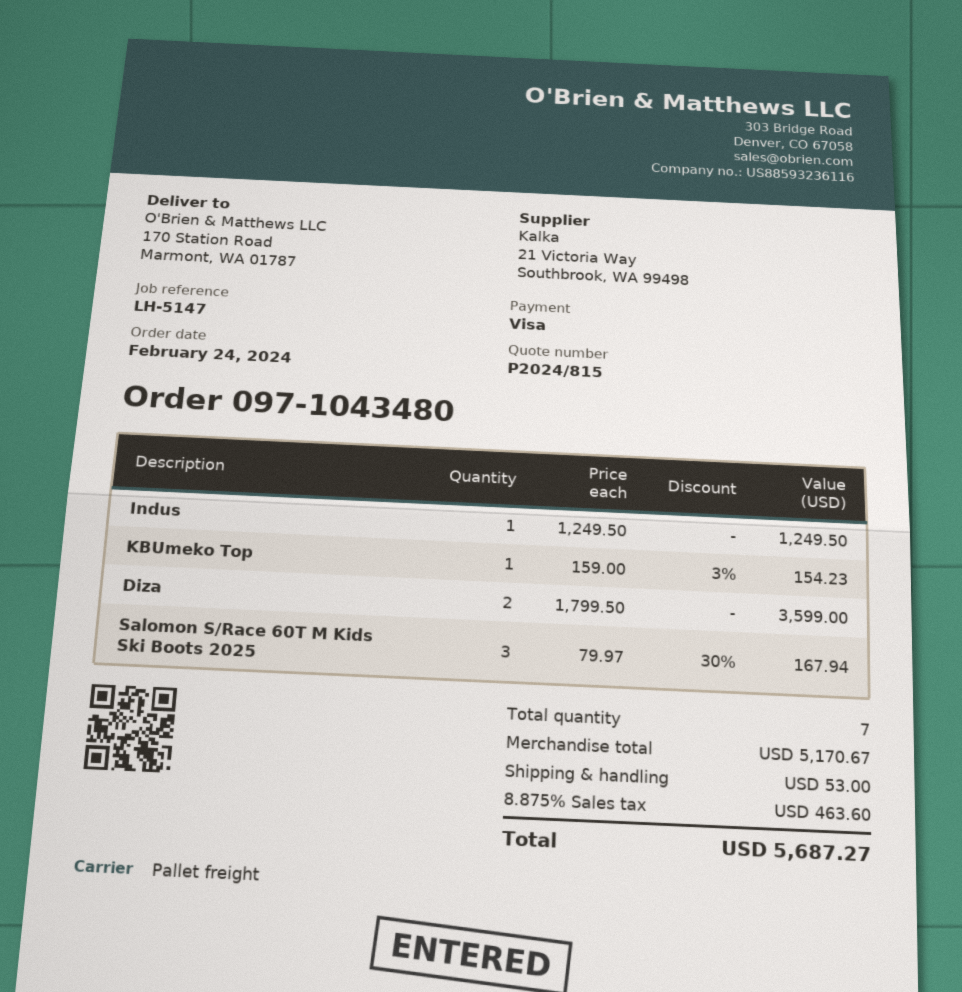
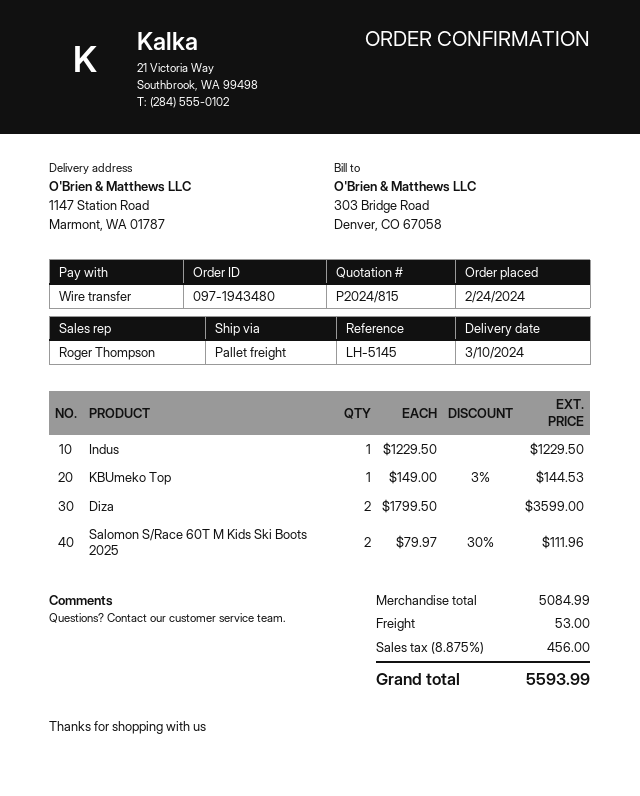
order number: 097-1043480 -> 097-1943480
reference: LH-5147 -> LH-5145
payment method: Visa -> bank transfer
ship to: 170 Station Road, Marmont, WA 01787 -> 1147 Station Road, Marmont, WA 01787
Indus: 1 x 1249.50 = 1249.50 -> 1 x 1229.50 = 1229.50
KBUmeko Top: 1 x 159.00 - 3% = 154.23 -> 1 x 149.00 - 3% = 144.53
Salomon S/Race 60T M Kids Ski Boots 2025: 3 x 79.97 - 30% = 167.94 -> 2 x 79.97 - 30% = 111.96
subtotal: 5170.67 -> 5084.99
tax: 8.875% = 463.60 -> 8.875% = 456.00
total: 5687.27 -> 5593.99

